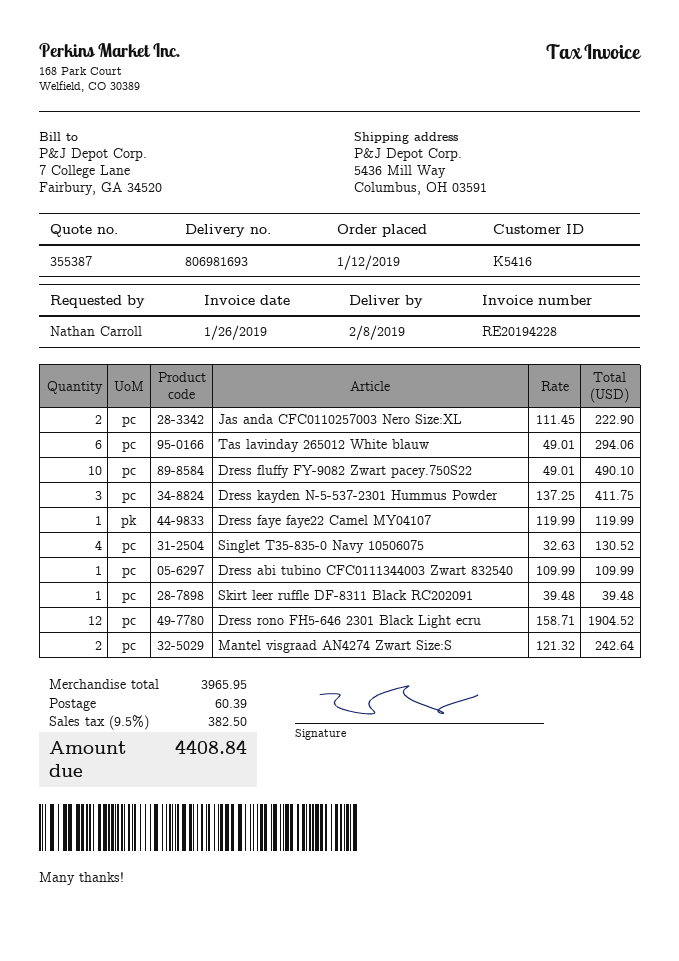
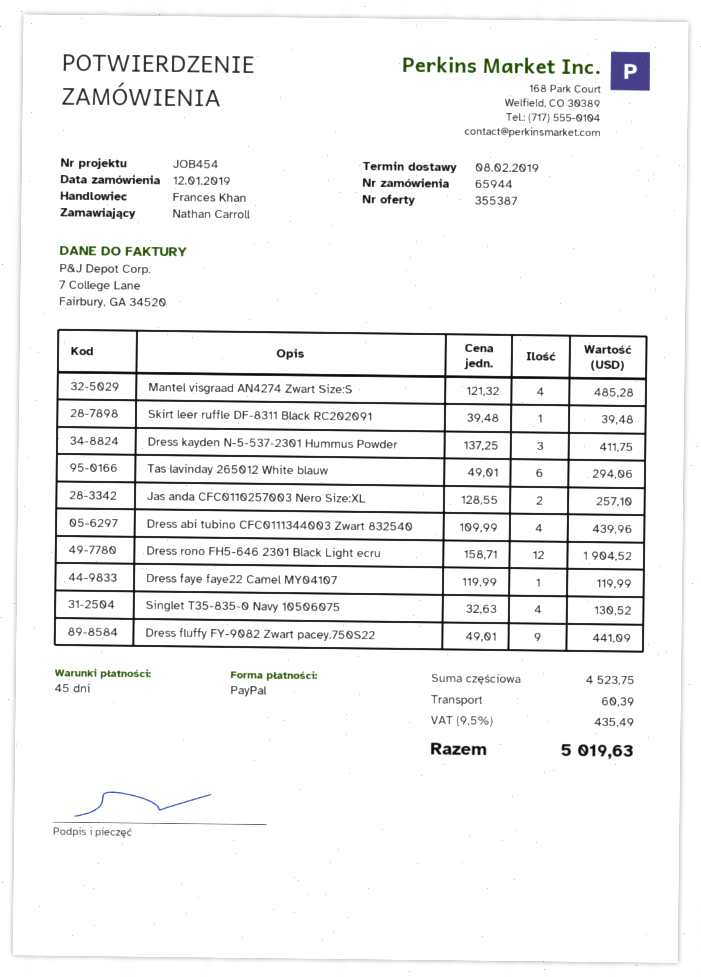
Jas anda CFC0110257003 Nero Size:XL: 2 x 111.45 = 222.90 -> 2 x 128.55 = 257.10
Dress fluffy FY-9082 Zwart pacey.750S22: 10 x 49.01 = 490.10 -> 9 x 49.01 = 441.09
Dress abi tubino CFC0111344003 Zwart 832540: 1 x 109.99 = 109.99 -> 4 x 109.99 = 439.96
Mantel visgraad AN4274 Zwart Size:S: 2 x 121.32 = 242.64 -> 4 x 121.32 = 485.28
subtotal: 3965.95 -> 4523.75
tax: 9.5% = 382.50 -> 9.5% = 435.49
total: 4408.84 -> 5019.63

